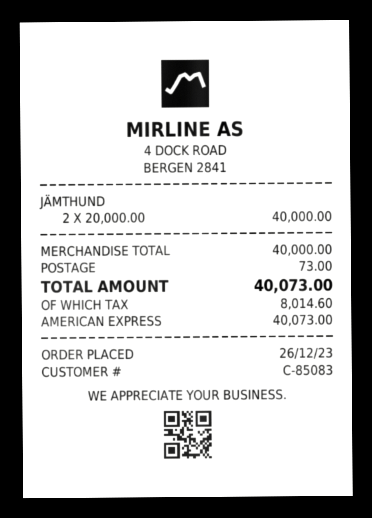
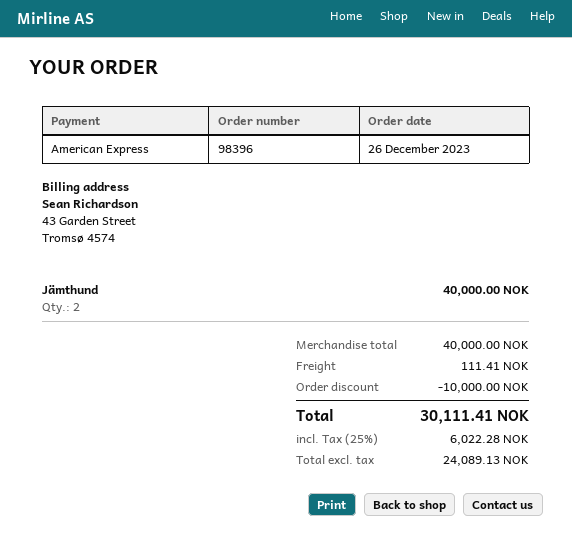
discount: none -> 10000.00
shipping: 73.00 -> 111.41
tax: 8014.60 -> 6022.28
total: 40073.00 -> 30111.41

